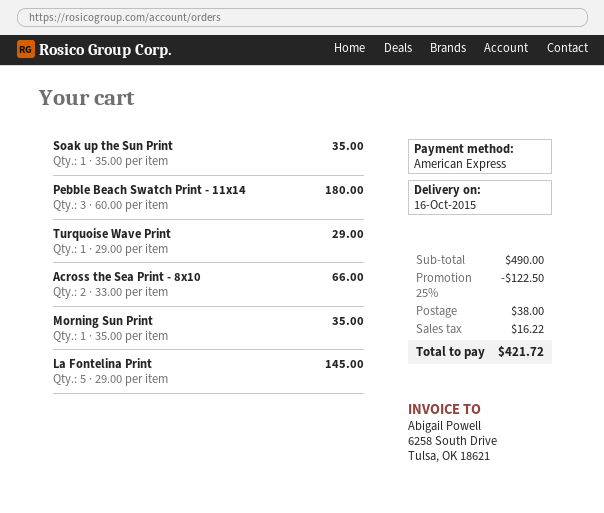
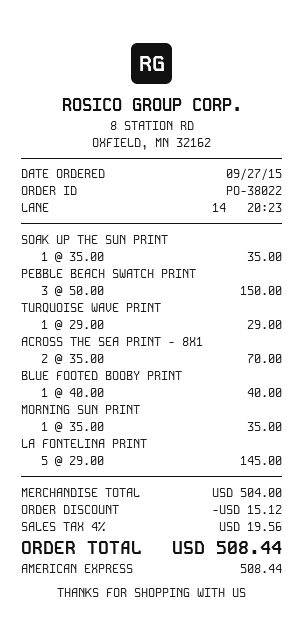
Pebble Beach Swatch Print - 11x14: 3 x 60.00 = 180.00 -> 3 x 50.00 = 150.00
Across the Sea Print - 8x10: 2 x 33.00 = 66.00 -> 2 x 35.00 = 70.00
BLUE FOOTED BOOBY PRINT: none -> 1 x 40.00 = 40.00
subtotal: 490.00 -> 504.00
discount: 122.50 -> 15.12
shipping: 38.00 -> none
tax: 16.22 -> 19.56
total: 421.72 -> 508.44

